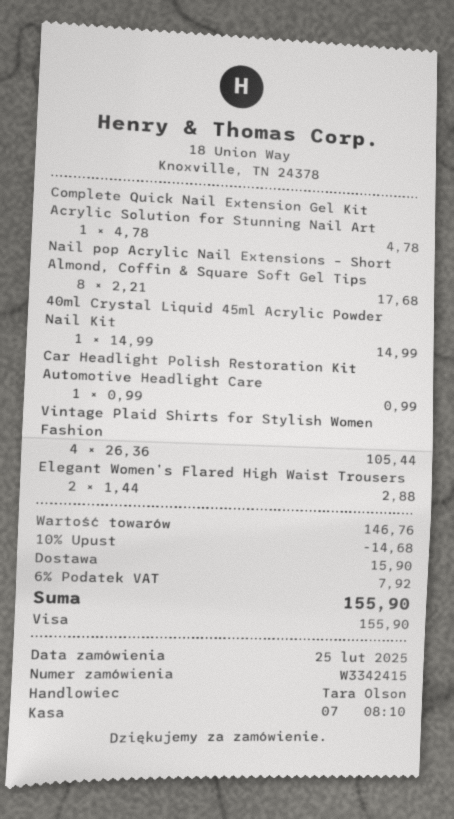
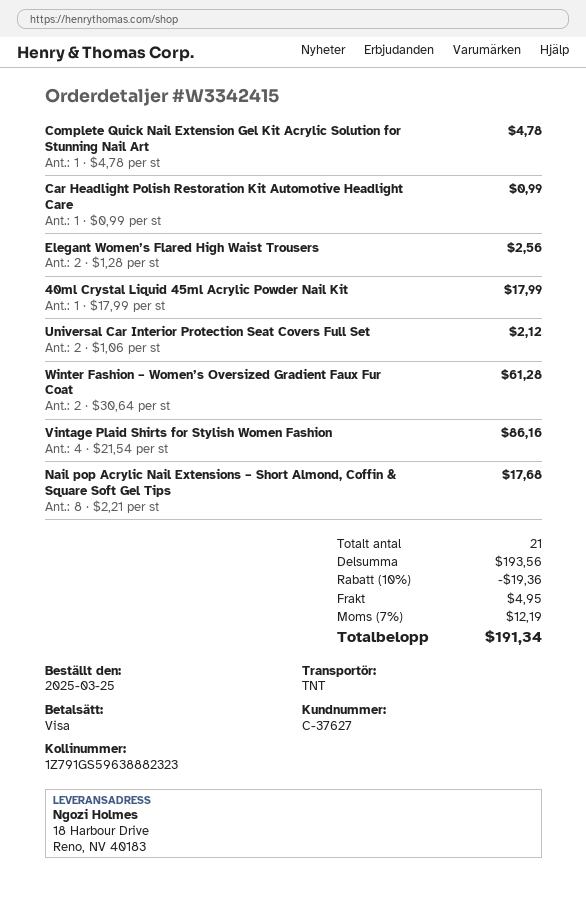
order date: 2025-02-25 -> 2025-03-25
40ml Crystal Liquid 45ml Acrylic Powder Nail Kit: 1 x 14.99 = 14.99 -> 1 x 17.99 = 17.99
Vintage Plaid Shirts for Stylish Women Fashion: 4 x 26.36 = 105.44 -> 4 x 21.54 = 86.16
Elegant Women’s Flared High Waist Trousers: 2 x 1.44 = 2.88 -> 2 x 1.28 = 2.56
Universal Car Interior Protection Seat Covers Full Set: none -> 2 x 1.06 = 2.12
Winter Fashion – Women’s Oversized Gradient Faux Fur Coat: none -> 2 x 30.64 = 61.28
subtotal: 146.76 -> 193.56
discount: 10% = 14.68 -> 10% = 19.36
shipping: 15.90 -> 4.95
tax: 6% = 7.92 -> 7% = 12.19
total: 155.90 -> 191.34

